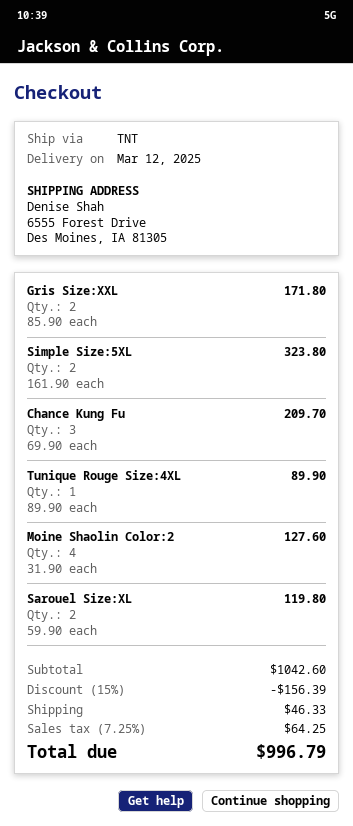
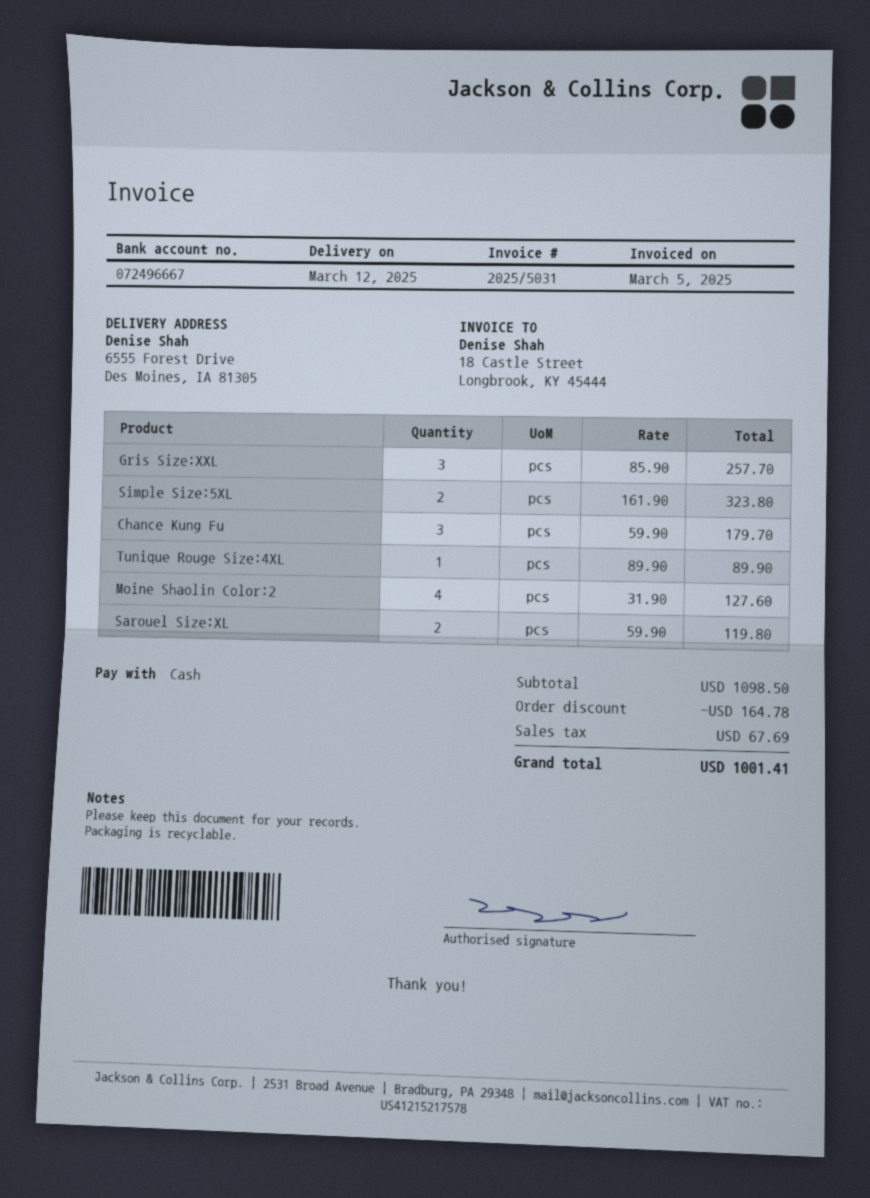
Gris Size:XXL: 2 x 85.90 = 171.80 -> 3 x 85.90 = 257.70
Chance Kung Fu: 3 x 69.90 = 209.70 -> 3 x 59.90 = 179.70
subtotal: 1042.60 -> 1098.50
discount: 156.39 -> 164.78
shipping: 46.33 -> none
tax: 64.25 -> 67.69
total: 996.79 -> 1001.41

